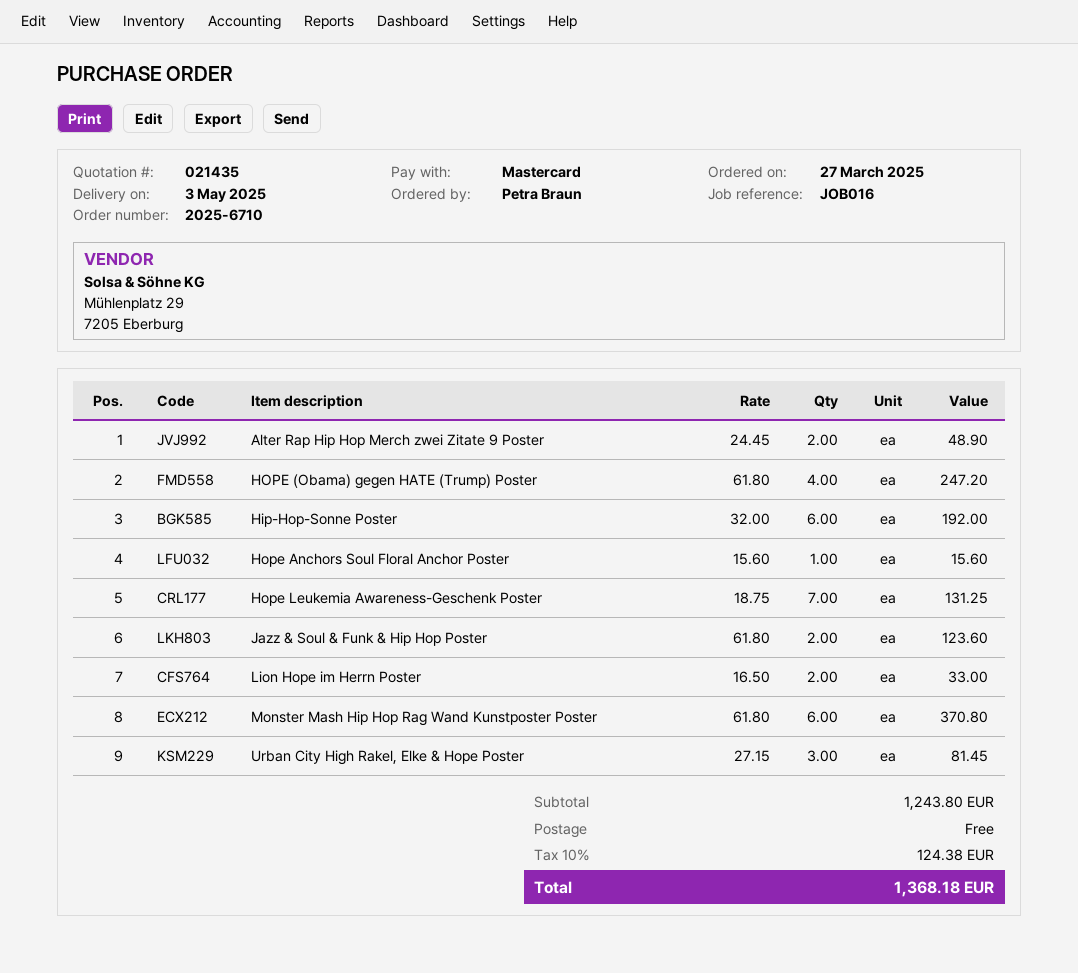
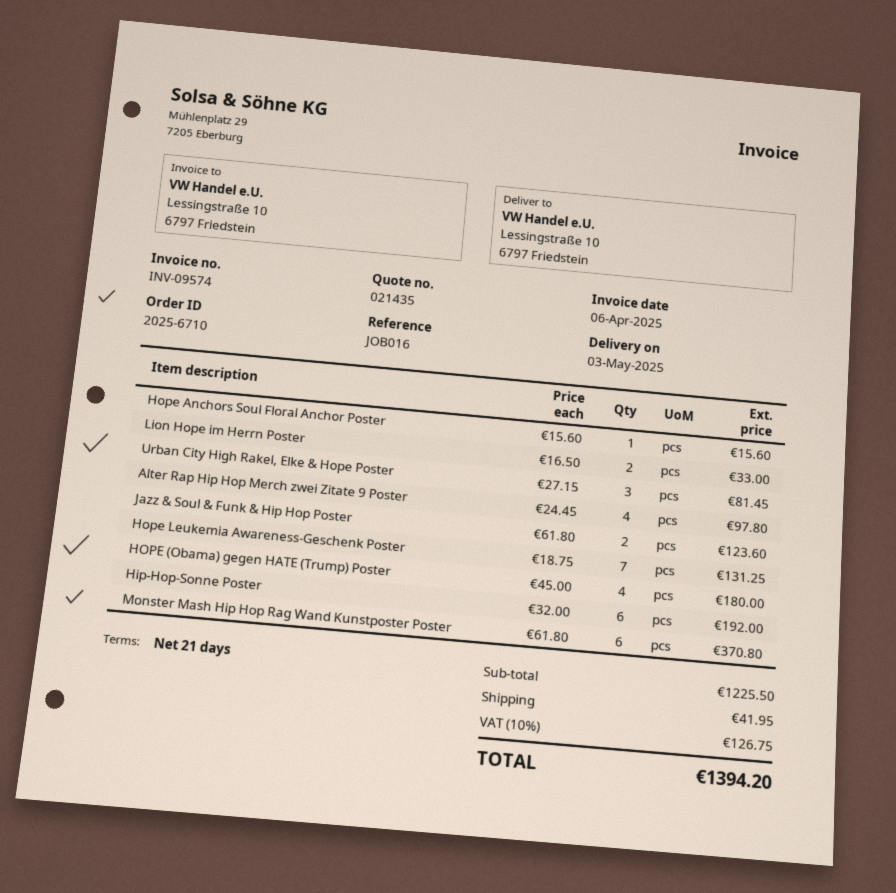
Alter Rap Hip Hop Merch zwei Zitate 9 Poster: 2 x 24.45 = 48.90 -> 4 x 24.45 = 97.80
HOPE (Obama) gegen HATE (Trump) Poster: 4 x 61.80 = 247.20 -> 4 x 45.00 = 180.00
subtotal: 1243.80 -> 1225.50
shipping: 0.00 -> 41.95
tax: 10% = 124.38 -> 10% = 126.75
total: 1368.18 -> 1394.20

